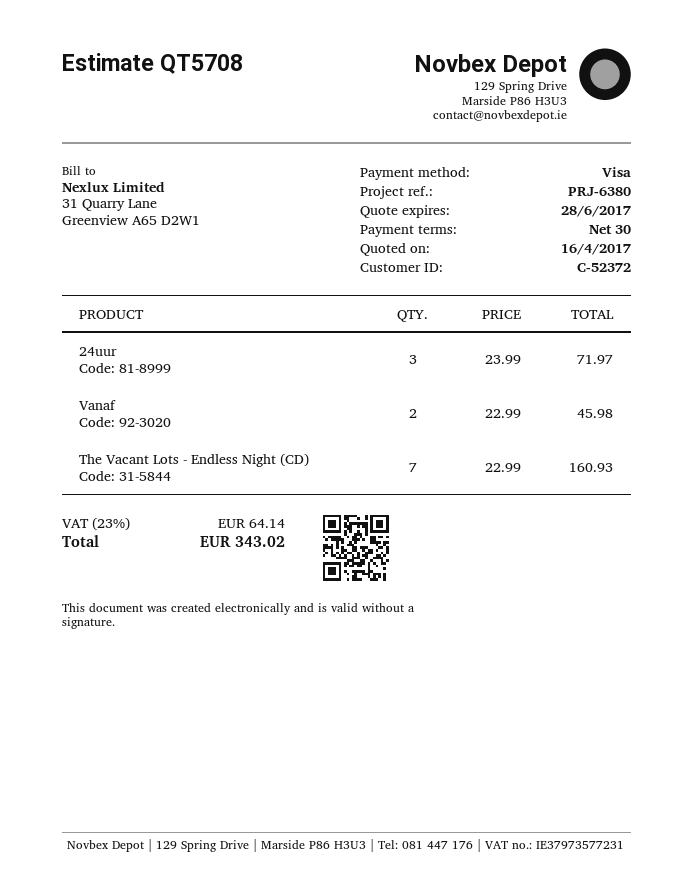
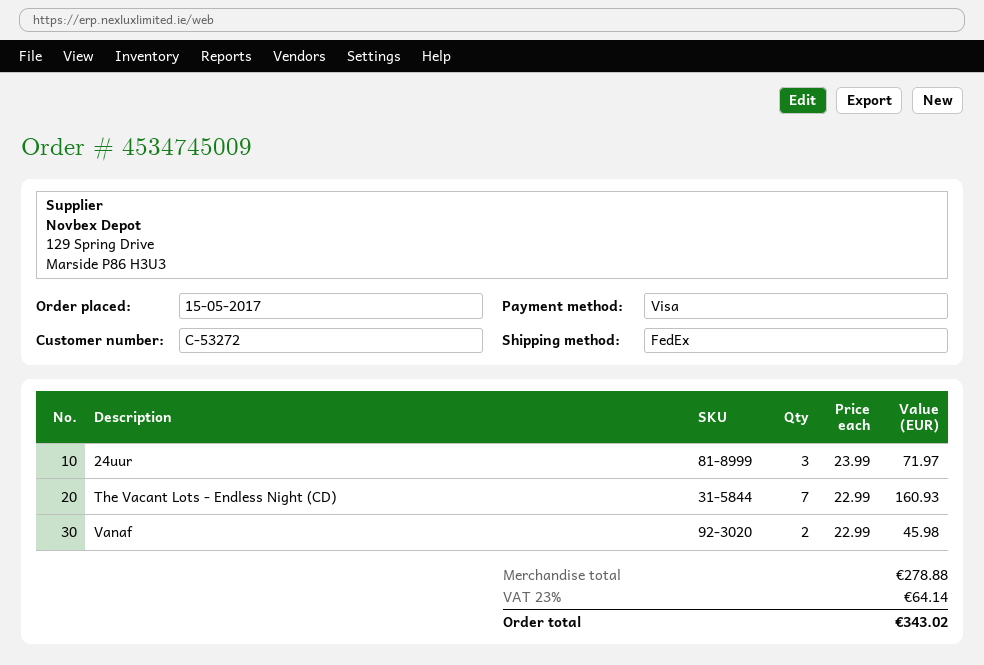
customer number: C-52372 -> C-53272

